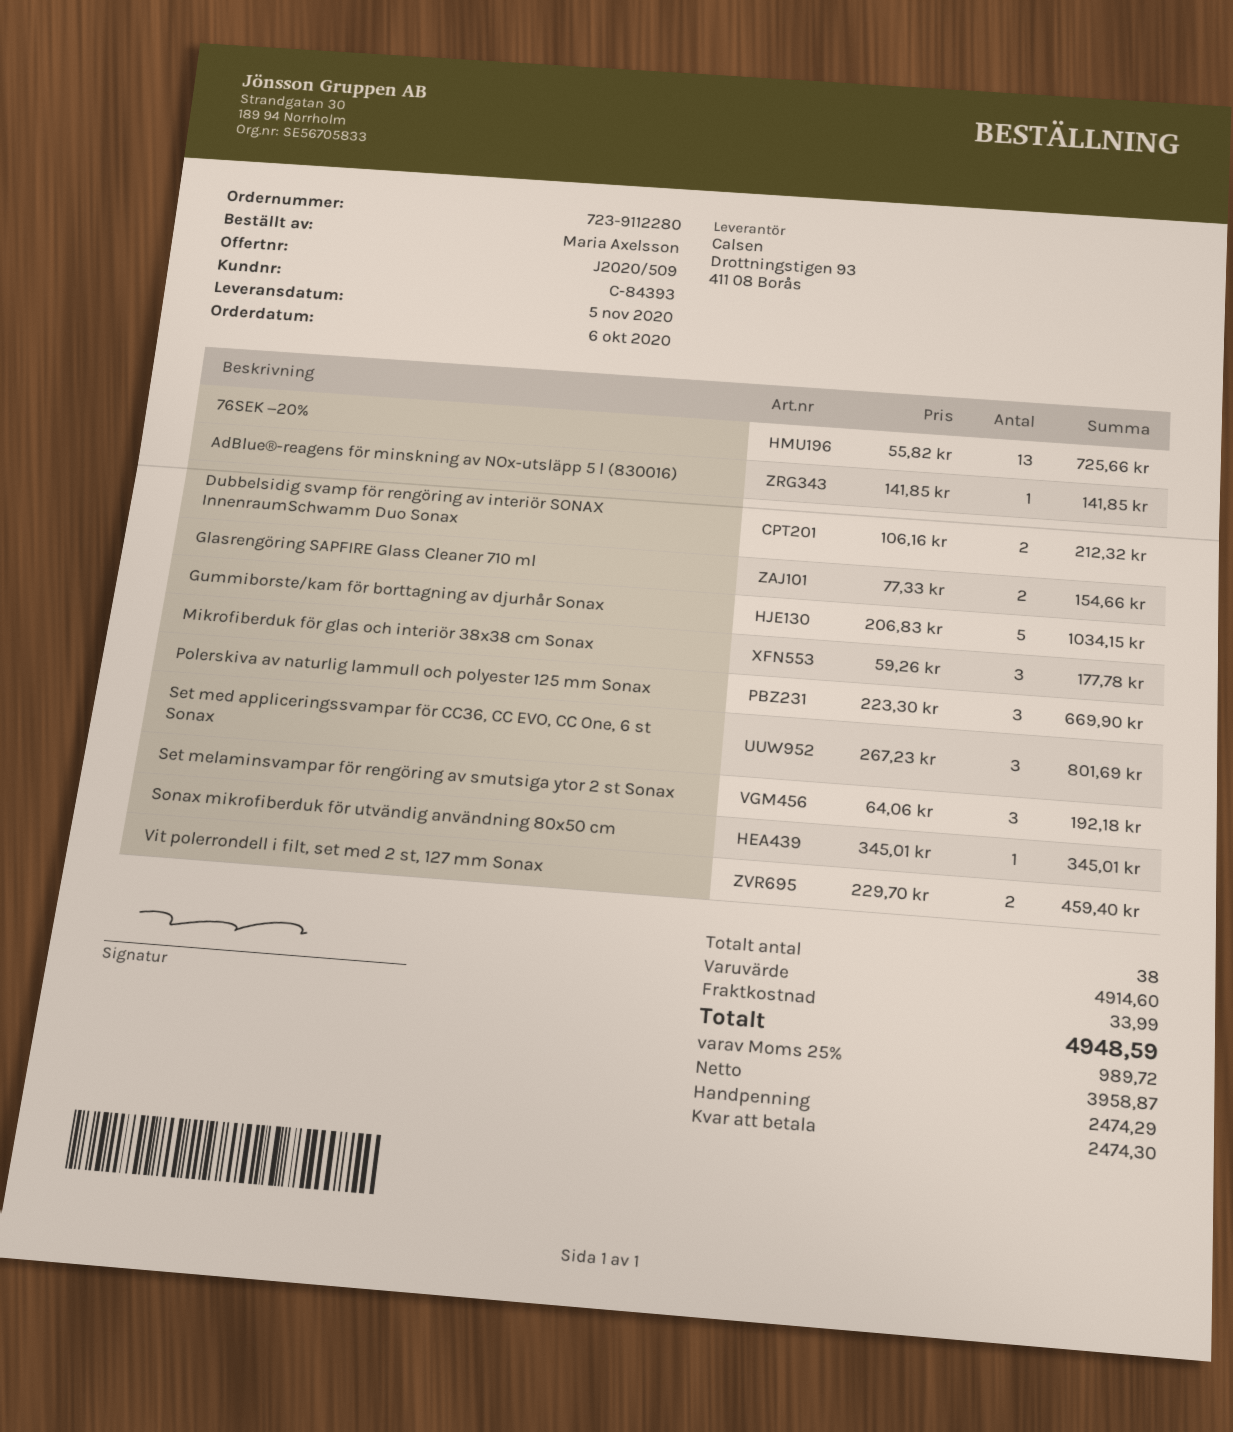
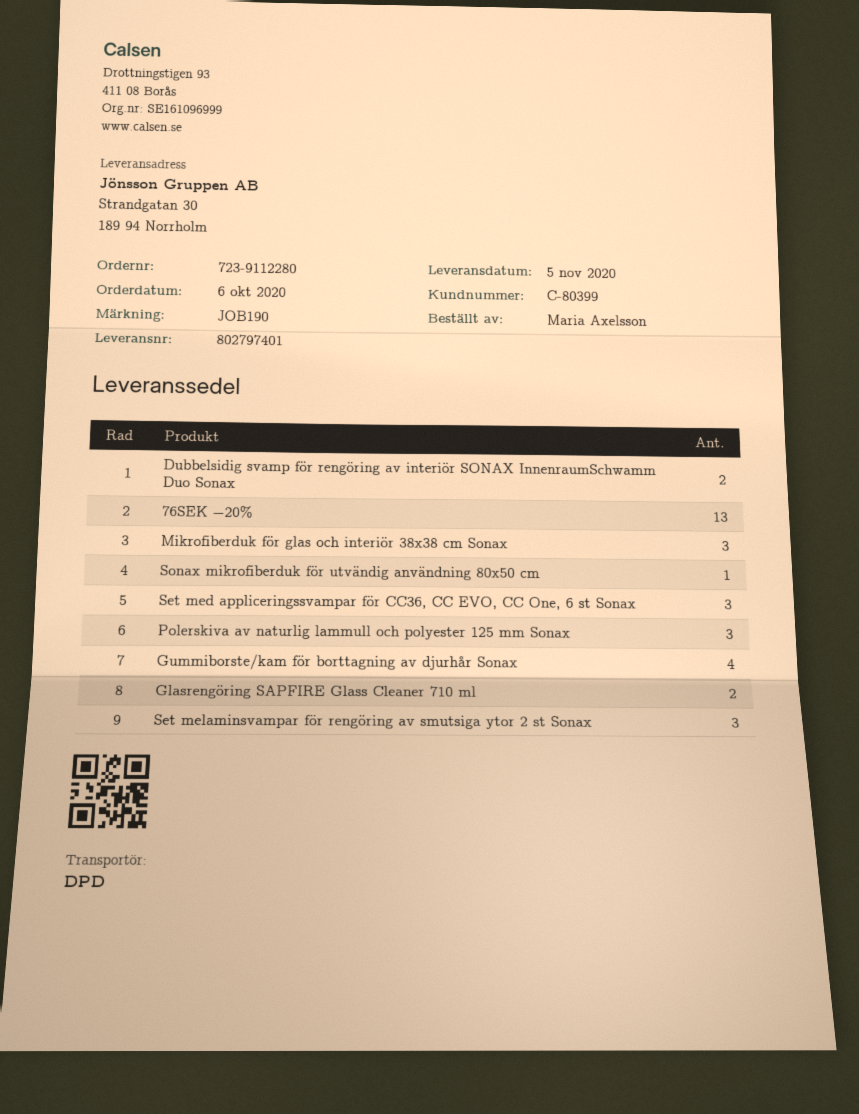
customer number: C-84393 -> C-80399
AdBlue®-reagens för minskning av NOx-utsläpp 5 l (830016): 1 -> none
Gummiborste/kam för borttagning av djurhår Sonax: 5 -> 4
Vit polerrondell i filt, set med 2 st, 127 mm Sonax: 2 -> none

